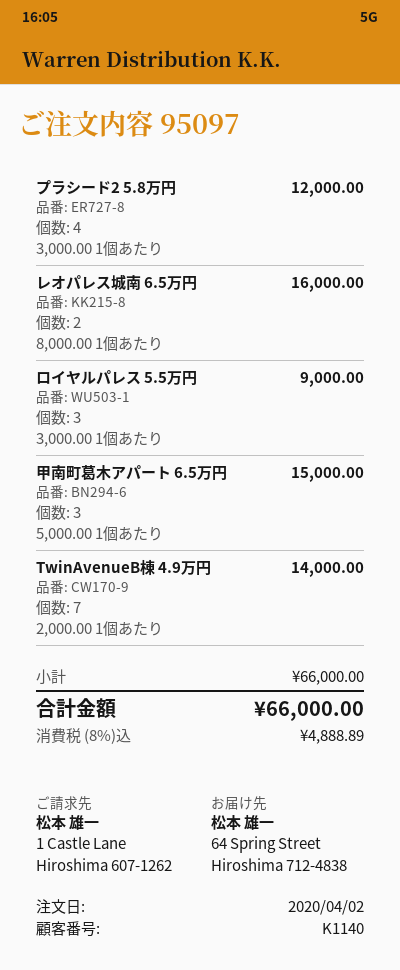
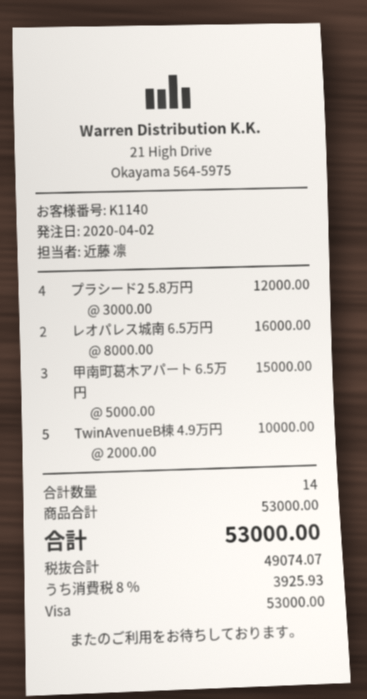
ロイヤルパレス 5.5万円: 3 x 3000.00 = 9000.00 -> none
TwinAvenueB棟 4.9万円: 7 x 2000.00 = 14000.00 -> 5 x 2000.00 = 10000.00
subtotal: 66000.00 -> 53000.00
tax: 8% = 4888.89 -> 8% = 3925.93
total: 66000.00 -> 53000.00

